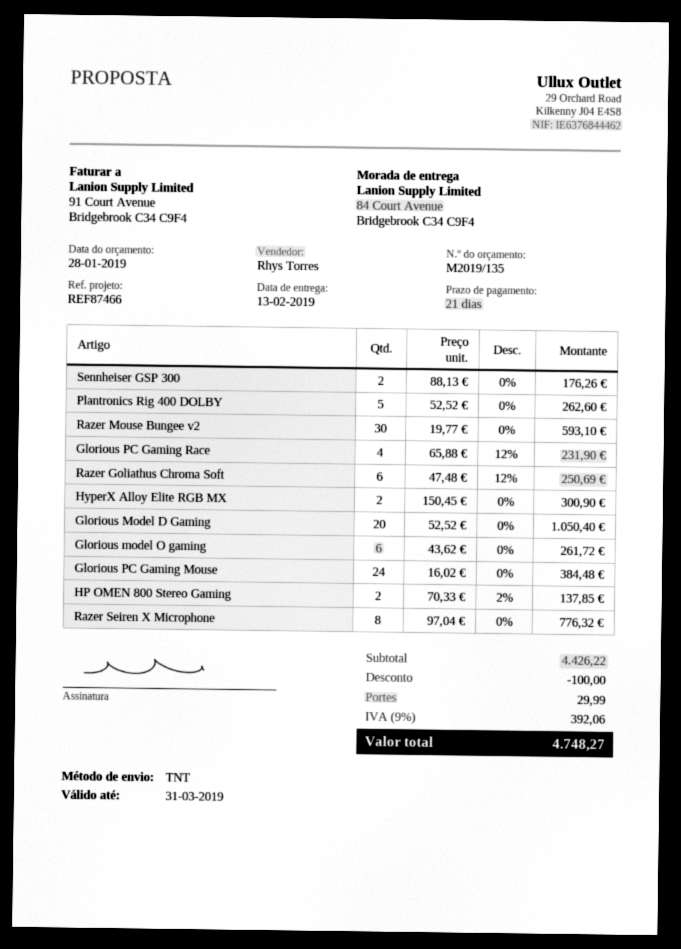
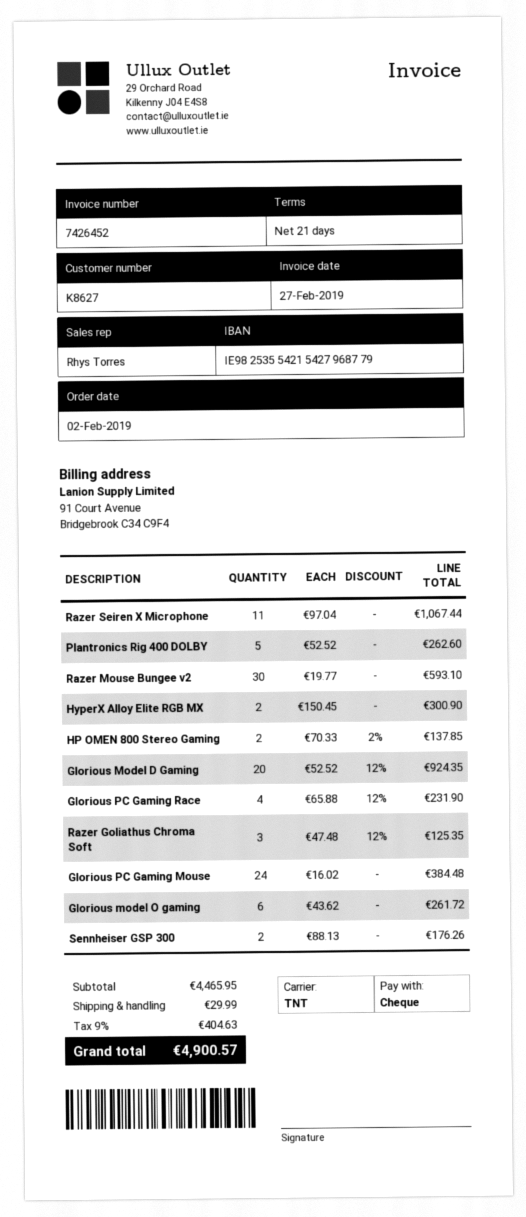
Razer Goliathus Chroma Soft: 6 x 47.48 - 12% = 250.69 -> 3 x 47.48 - 12% = 125.35
Glorious Model D Gaming: 20 x 52.52 = 1050.40 -> 20 x 52.52 - 12% = 924.35
Razer Seiren X Microphone: 8 x 97.04 = 776.32 -> 11 x 97.04 = 1067.44
subtotal: 4426.22 -> 4465.95
discount: 100.00 -> none
tax: 9% = 392.06 -> 9% = 404.63
total: 4748.27 -> 4900.57

